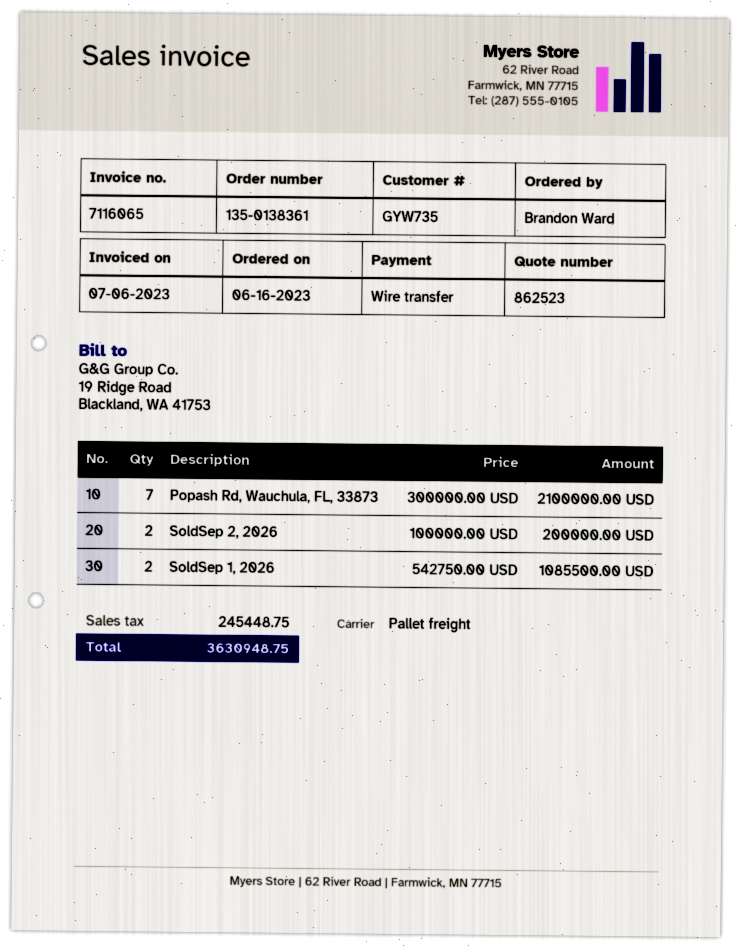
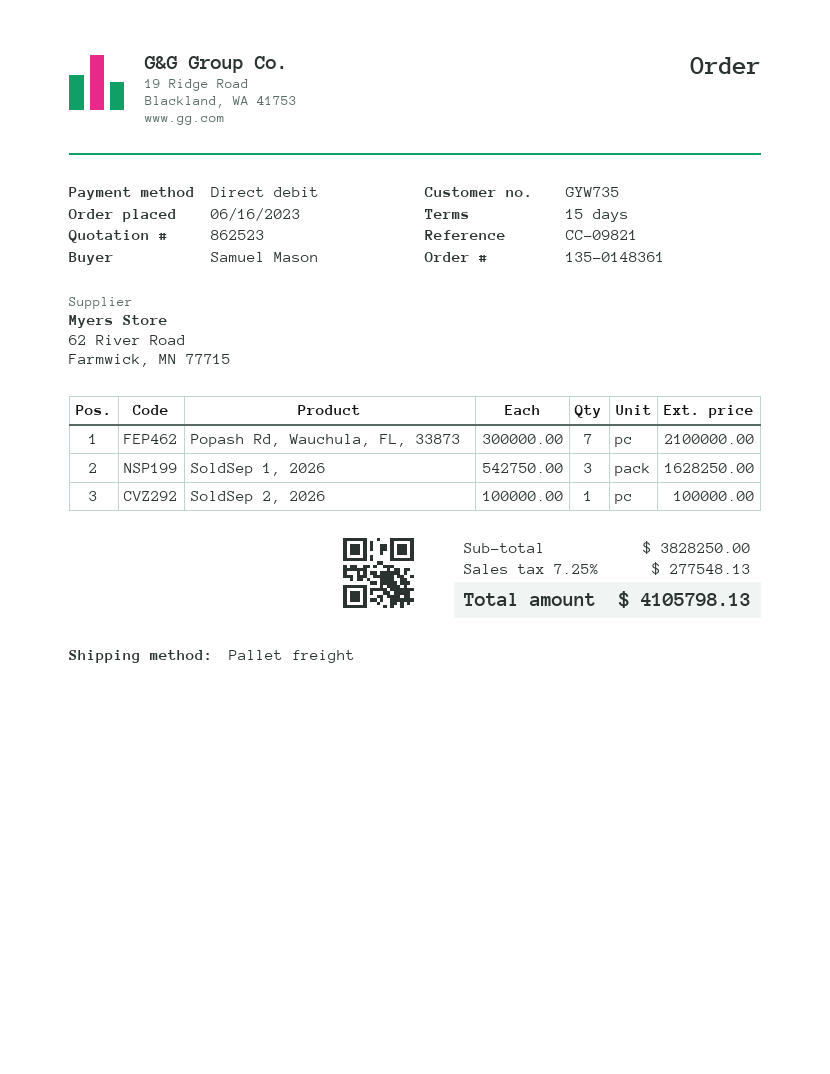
order number: 135-0138361 -> 135-0148361
ordered by: Brandon Ward -> Samuel Mason
payment method: bank transfer -> direct debit
SoldSep 2, 2026: 2 x 100000.00 = 200000.00 -> 1 x 100000.00 = 100000.00
SoldSep 1, 2026: 2 x 542750.00 = 1085500.00 -> 3 x 542750.00 = 1628250.00
tax: 245448.75 -> 277548.13
total: 3630948.75 -> 4105798.13

